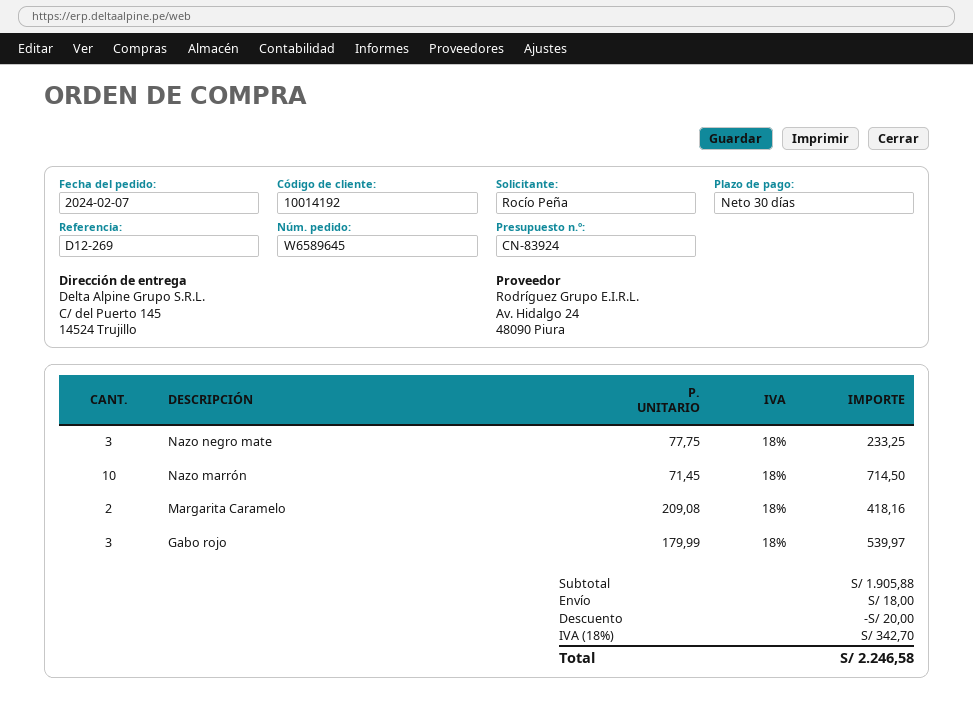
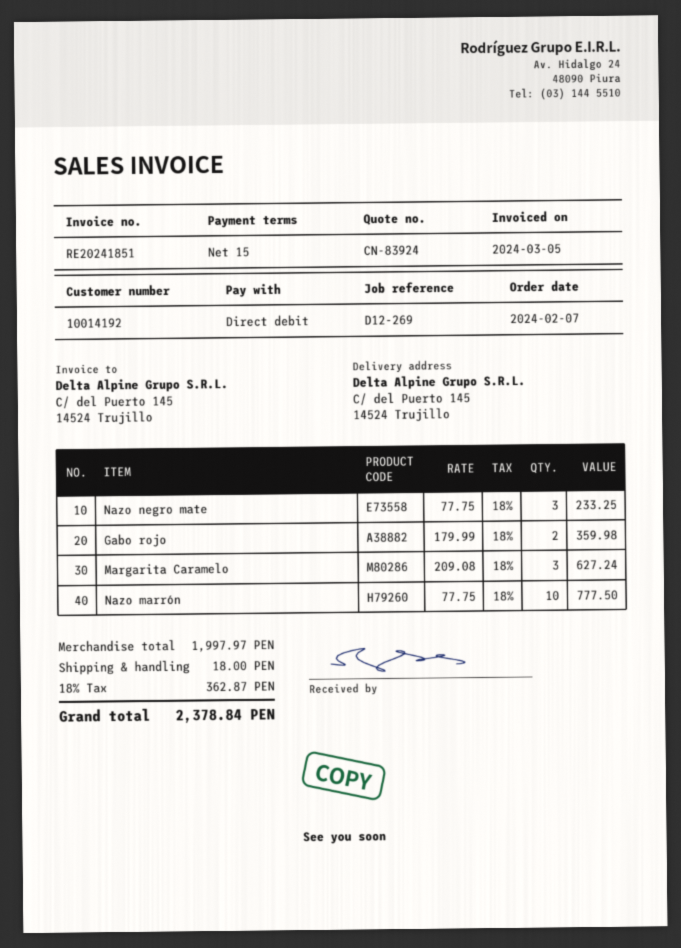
payment terms: 30 days -> 15 days
Nazo marrón: 10 x 71.45 = 714.50 -> 10 x 77.75 = 777.50
Margarita Caramelo: 2 x 209.08 = 418.16 -> 3 x 209.08 = 627.24
Gabo rojo: 3 x 179.99 = 539.97 -> 2 x 179.99 = 359.98
subtotal: 1905.88 -> 1997.97
discount: 20.00 -> none
tax: 18% = 342.70 -> 18% = 362.87
total: 2246.58 -> 2378.84

